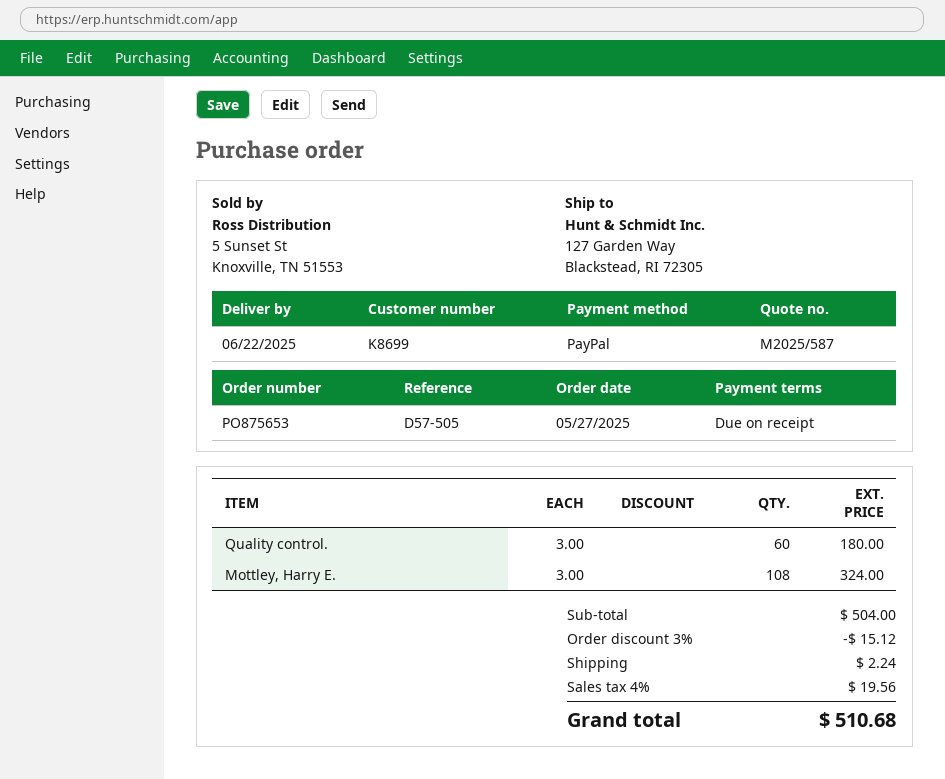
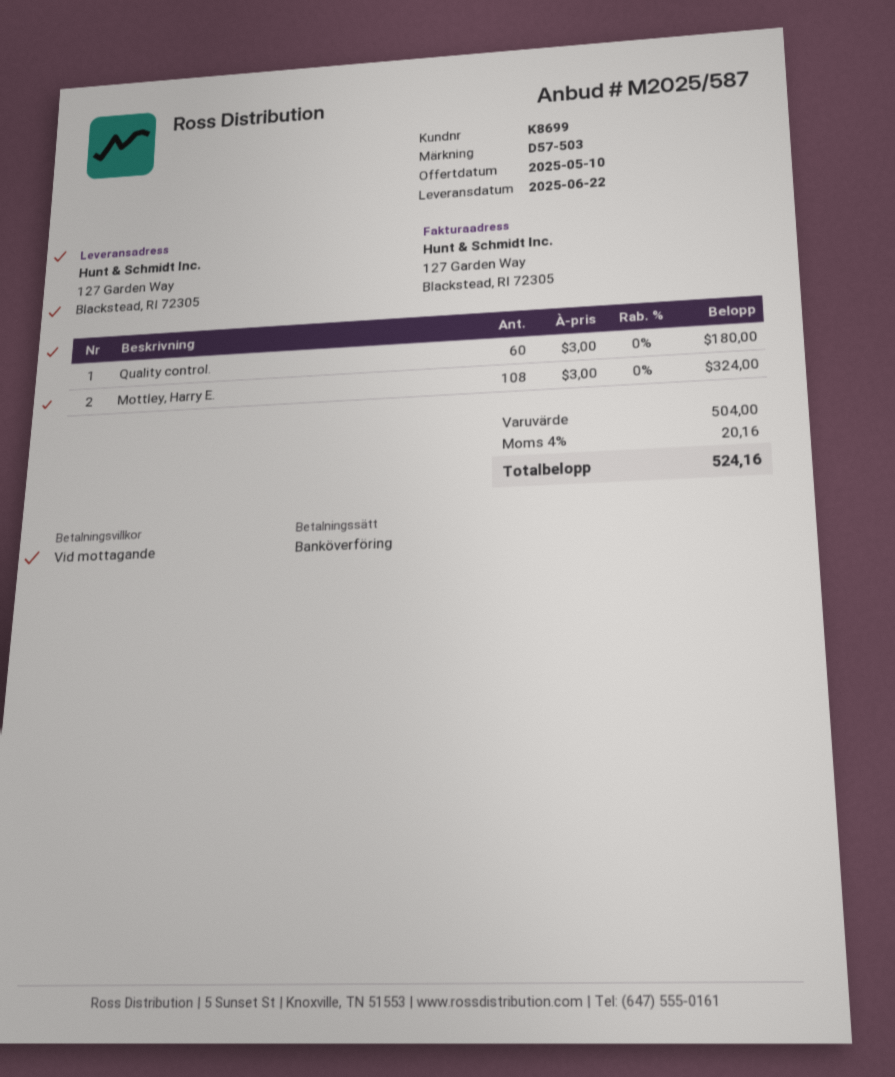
reference: D57-505 -> D57-503
payment method: PayPal -> bank transfer
discount: 3% = 15.12 -> none
shipping: 2.24 -> none
tax: 4% = 19.56 -> 4% = 20.16
total: 510.68 -> 524.16

